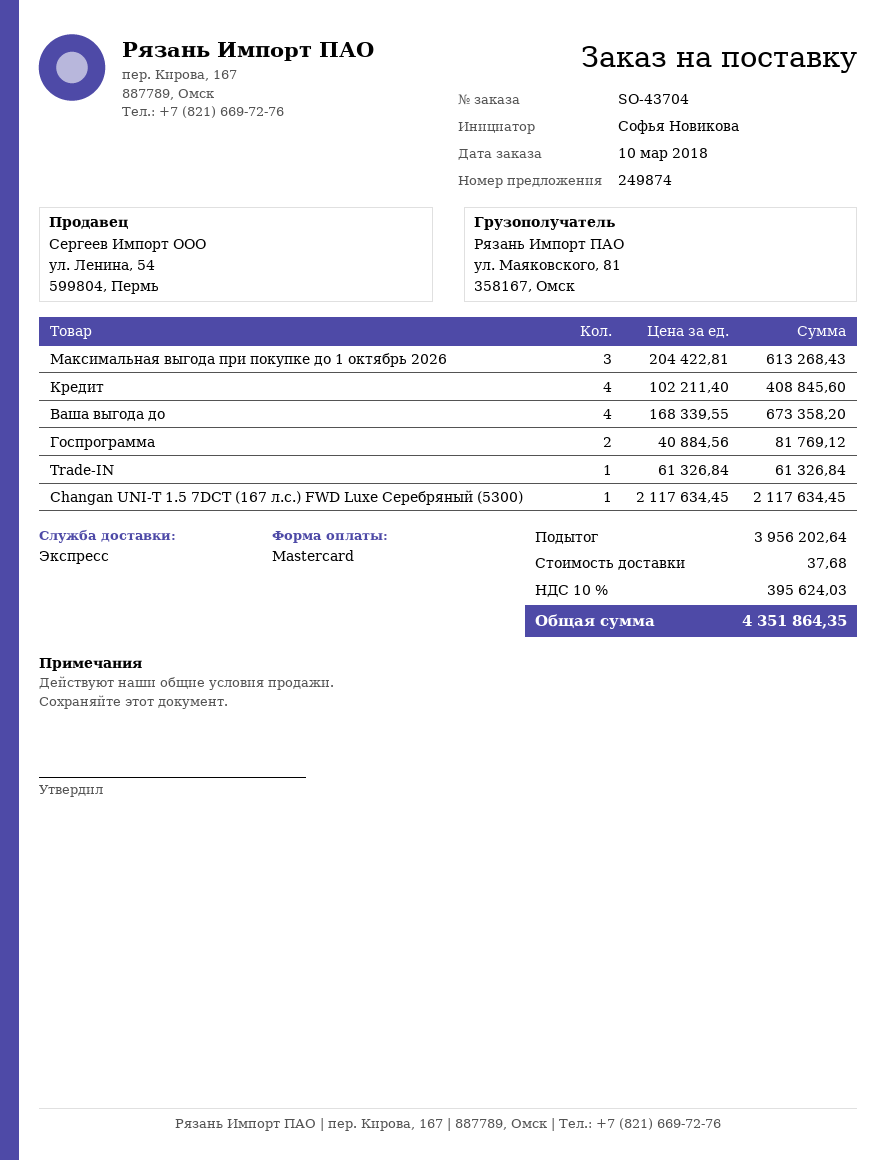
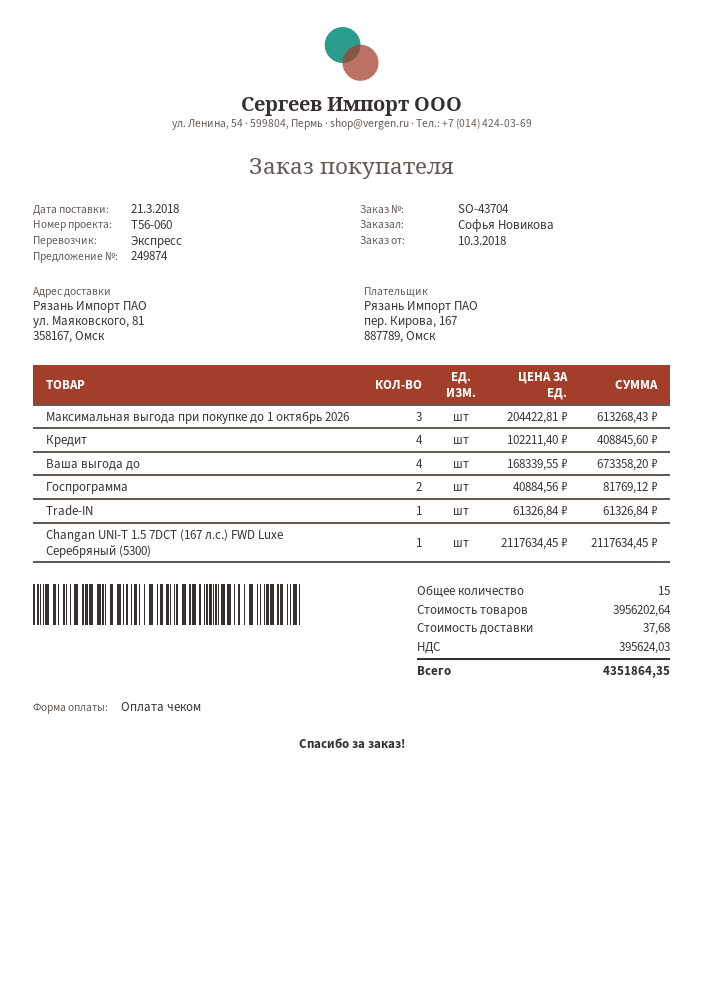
payment method: Mastercard -> cheque

